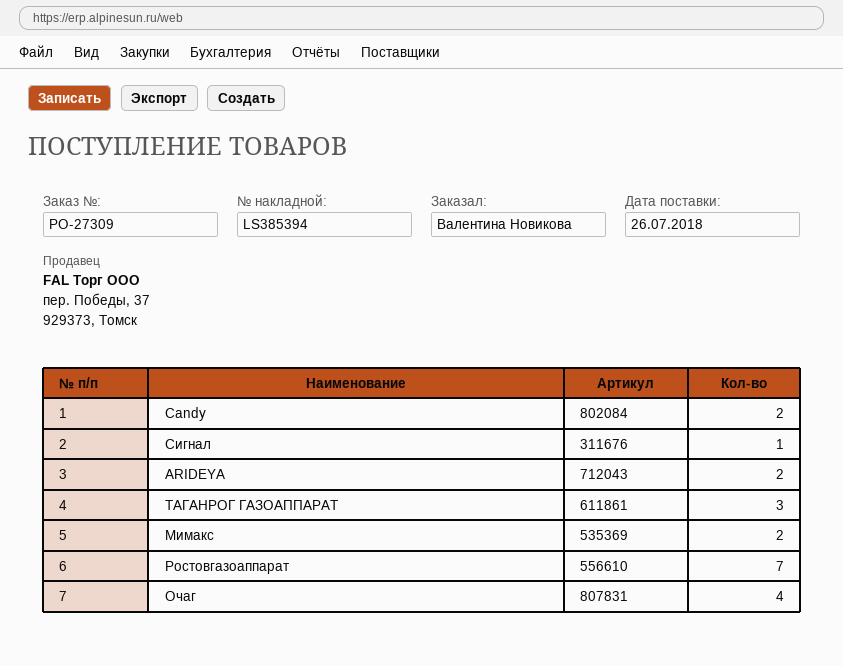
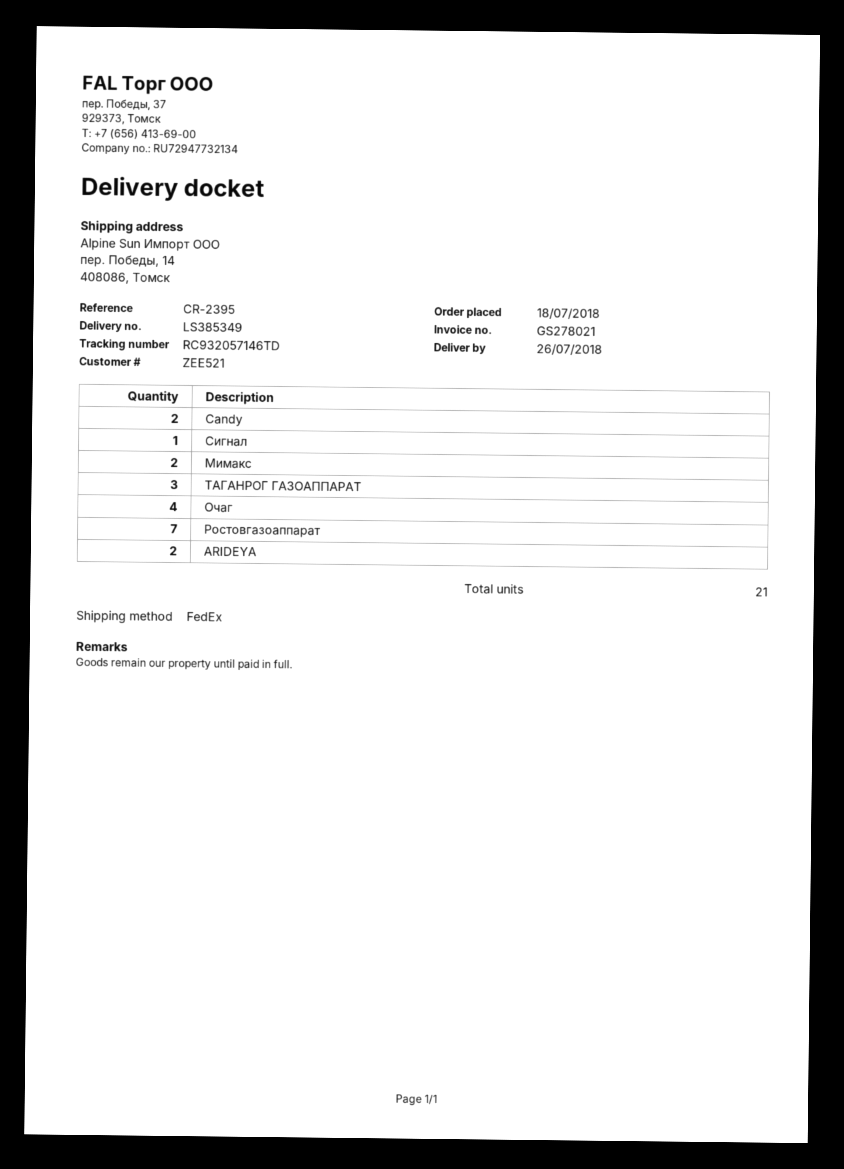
delivery note number: LS385394 -> LS385349

